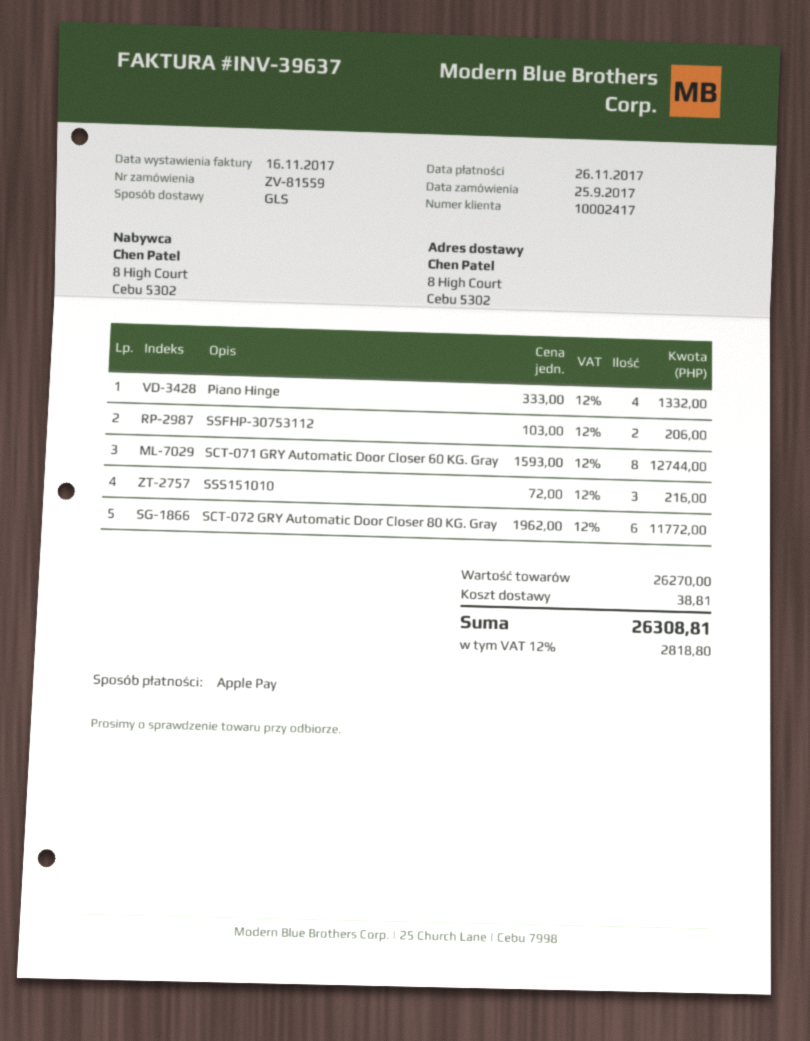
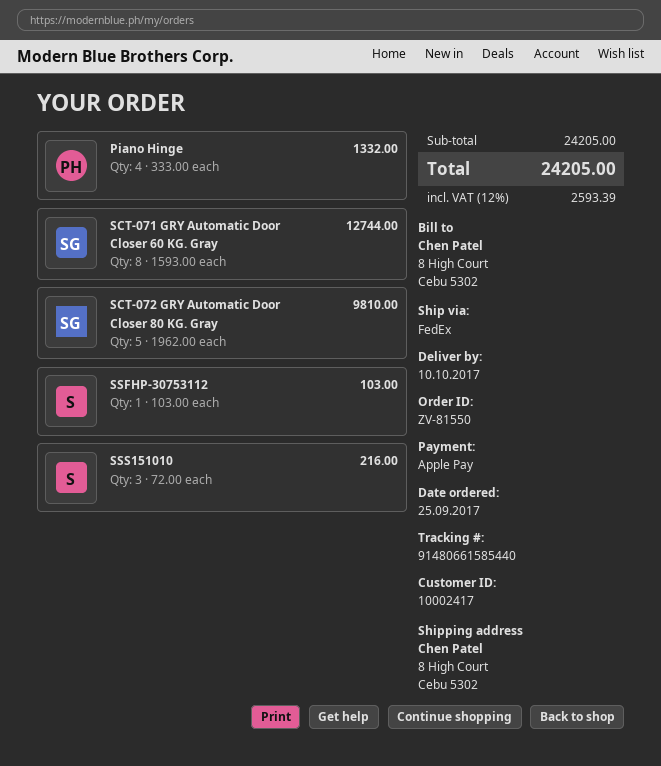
order number: ZV-81559 -> ZV-81550
shipping method: GLS -> FedEx
SSFHP-30753112: 2 x 103.00 = 206.00 -> 1 x 103.00 = 103.00
SCT-072 GRY Automatic Door Closer 80 KG. Gray: 6 x 1962.00 = 11772.00 -> 5 x 1962.00 = 9810.00
subtotal: 26270.00 -> 24205.00
shipping: 38.81 -> none
tax: 12% = 2818.80 -> 12% = 2593.39
total: 26308.81 -> 24205.00

